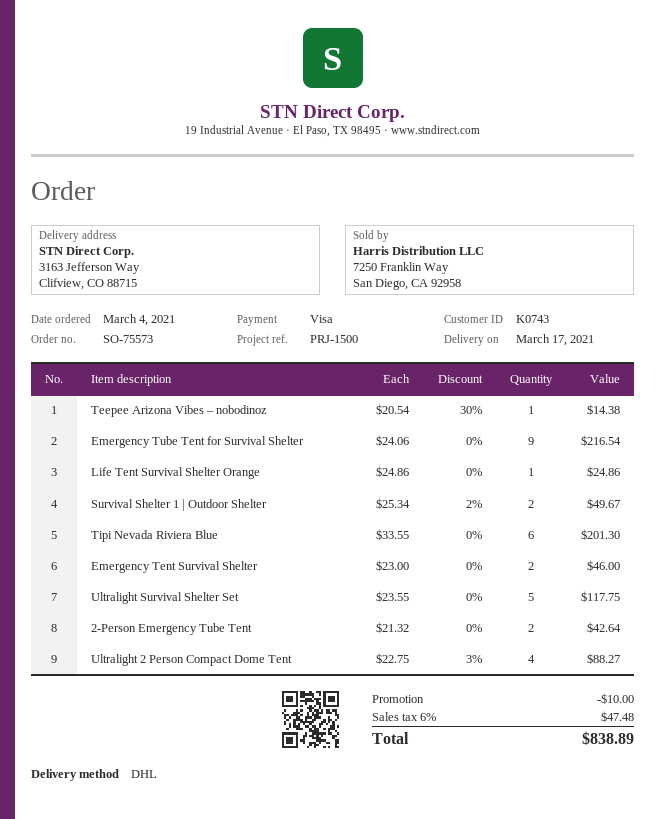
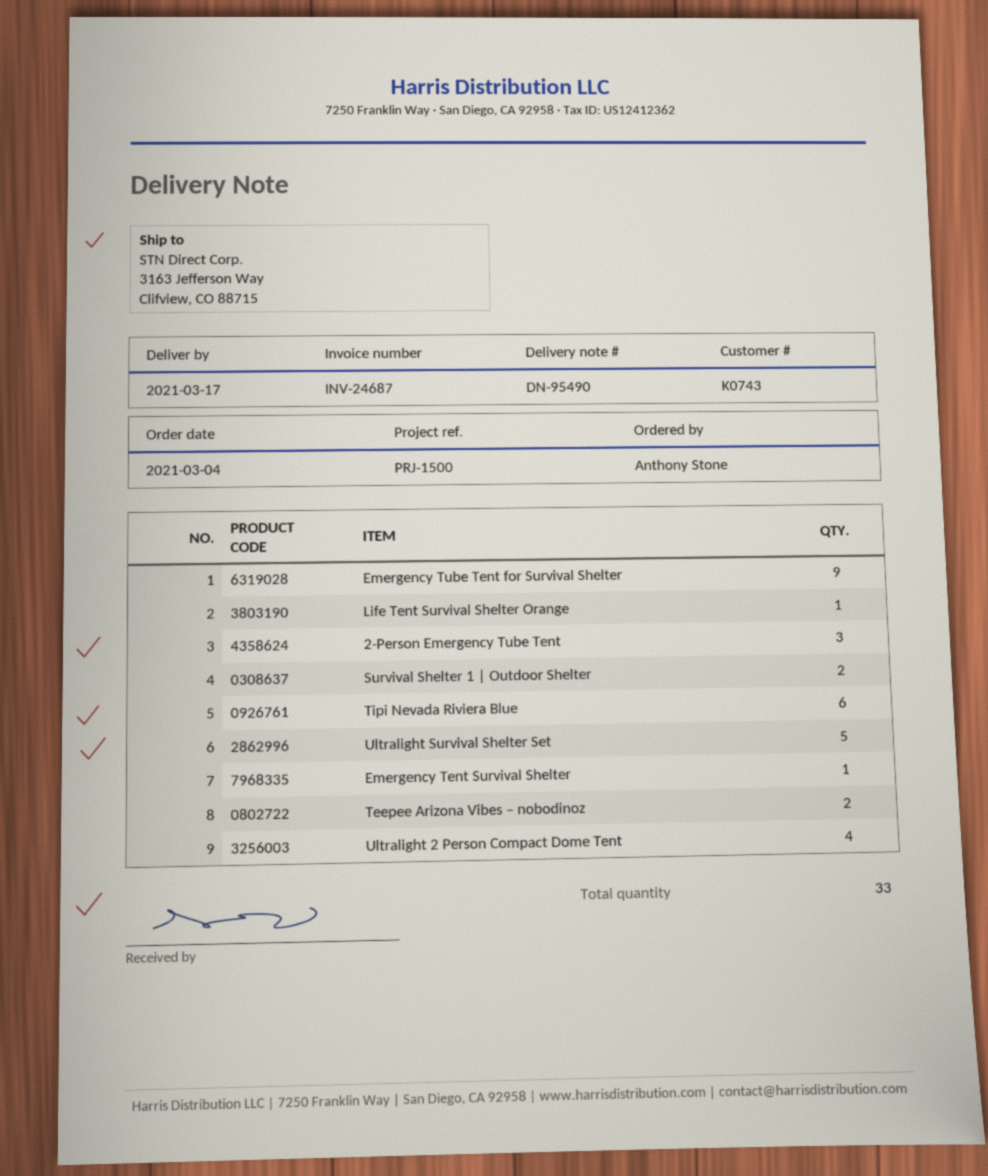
Teepee Arizona Vibes – nobodinoz: 1 -> 2
Emergency Tent Survival Shelter: 2 -> 1
2-Person Emergency Tube Tent: 2 -> 3

